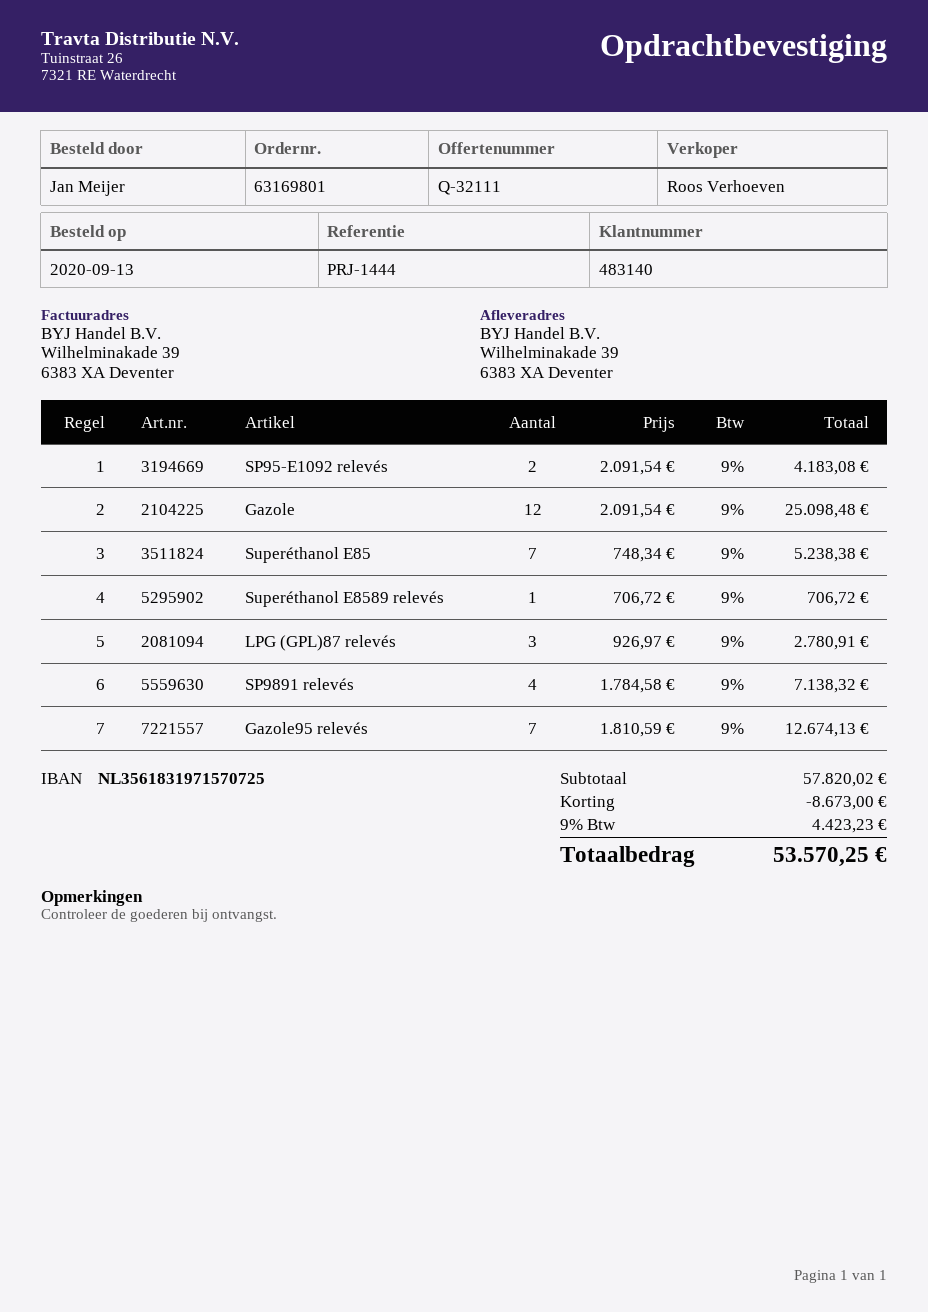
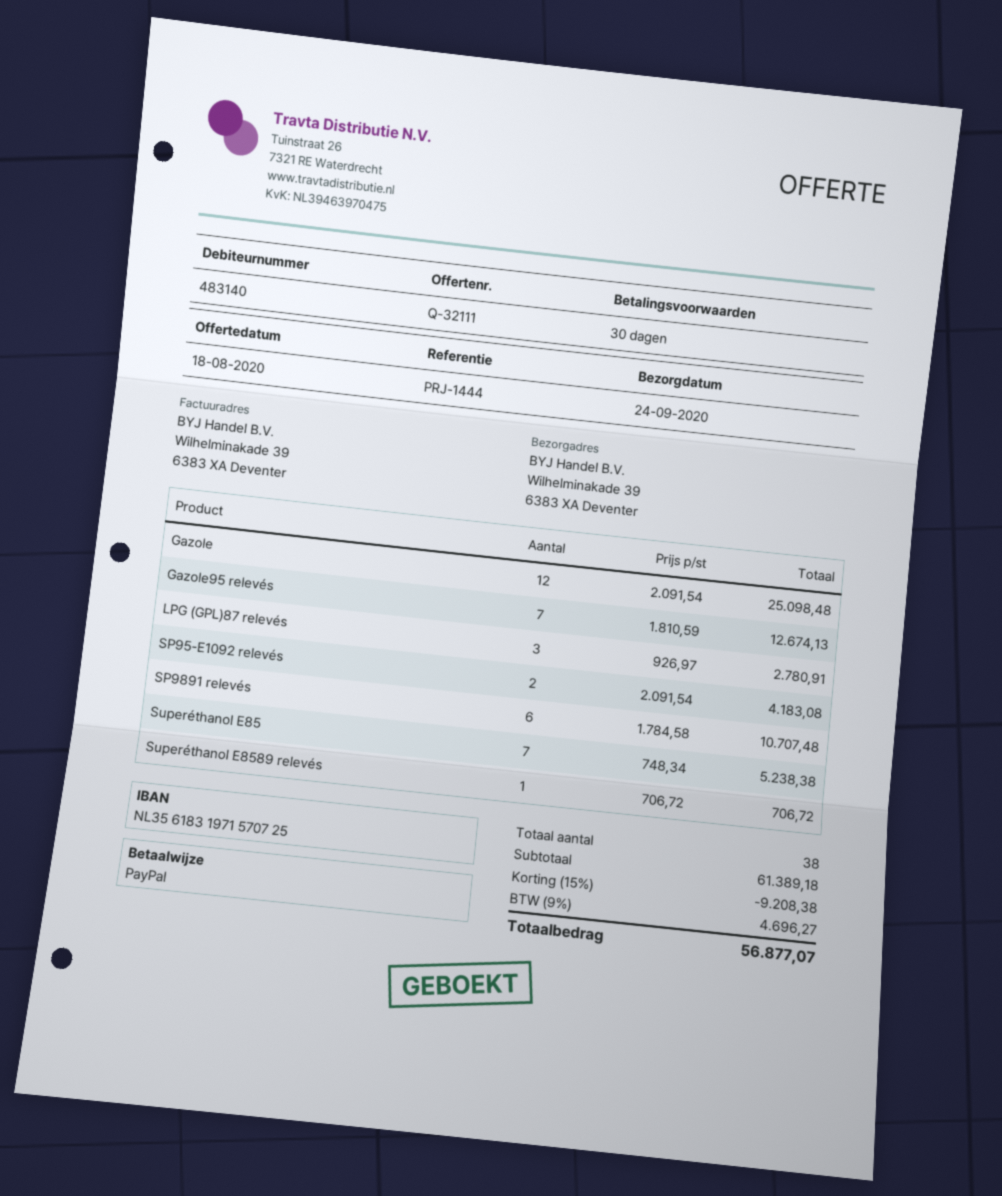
SP9891 relevés: 4 x 1784.58 = 7138.32 -> 6 x 1784.58 = 10707.48
subtotal: 57820.02 -> 61389.18
discount: 8673.00 -> 9208.38
tax: 9% = 4423.23 -> 9% = 4696.27
total: 53570.25 -> 56877.07

